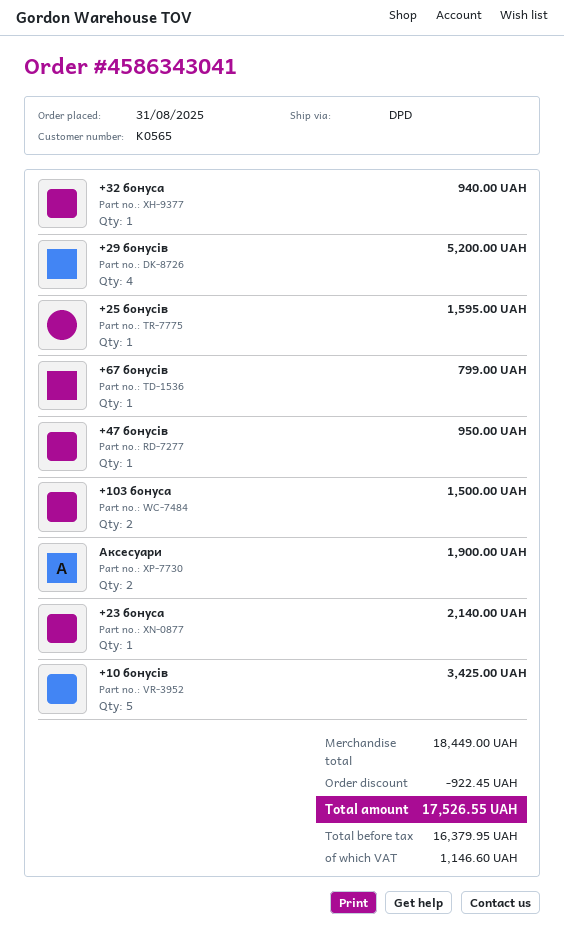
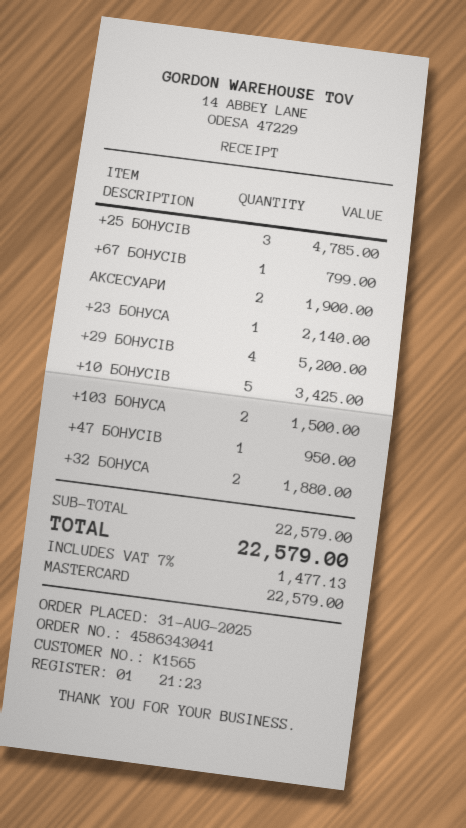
customer number: K0565 -> K1565
+32 бонуса: 1 for 940.00 -> 2 for 1880.00
+25 бонусів: 1 for 1595.00 -> 3 for 4785.00
subtotal: 18449.00 -> 22579.00
discount: 922.45 -> none
tax: 1146.60 -> 1477.13
total: 17526.55 -> 22579.00

